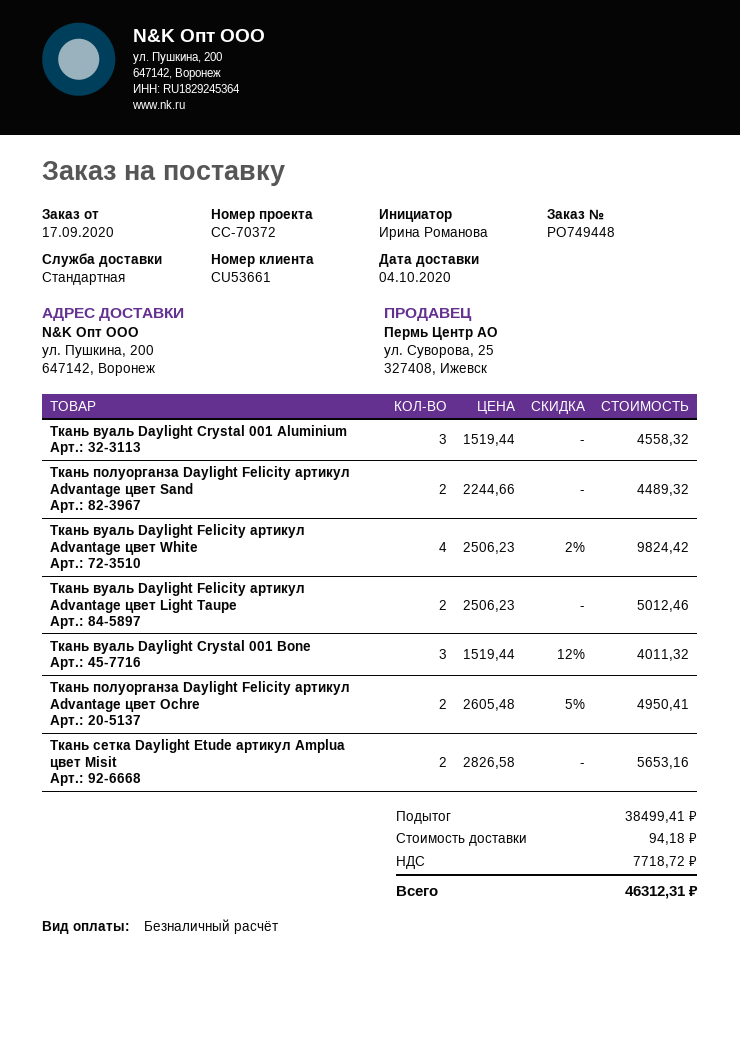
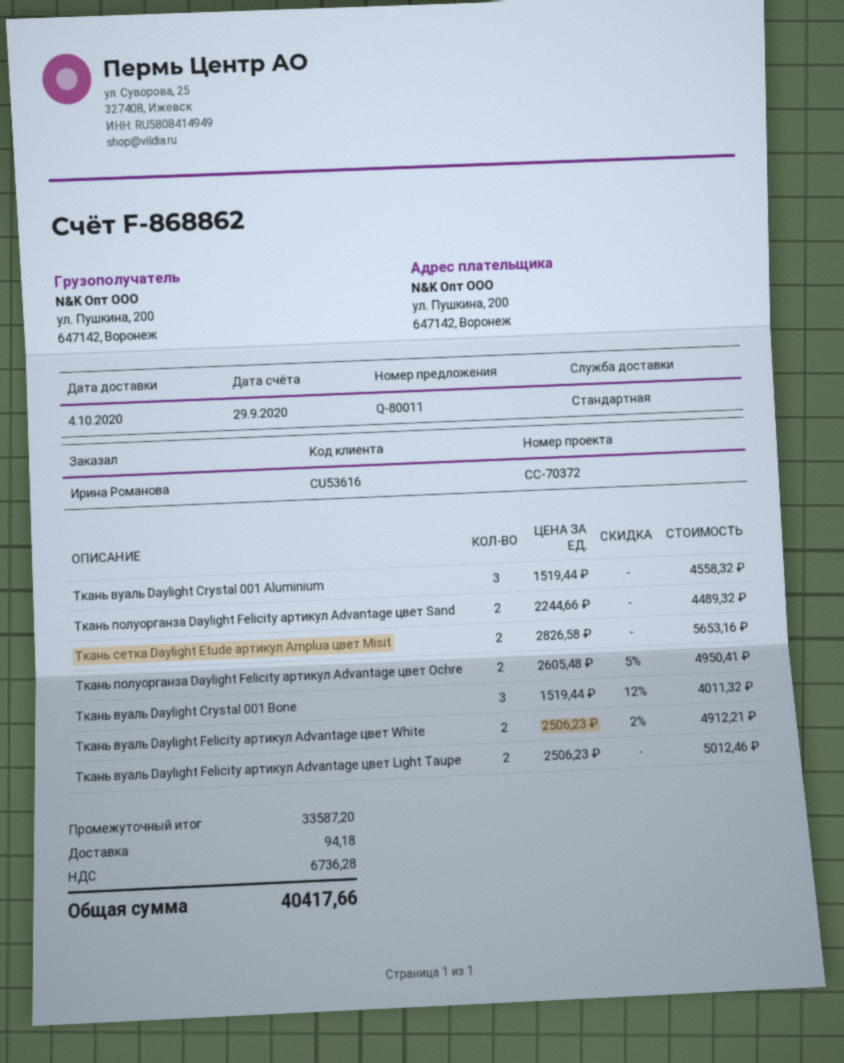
customer number: CU53661 -> CU53616
Ткань вуаль Daylight Felicity артикул Advantage цвет White: 4 x 2506.23 - 2% = 9824.42 -> 2 x 2506.23 - 2% = 4912.21
subtotal: 38499.41 -> 33587.20
tax: 7718.72 -> 6736.28
total: 46312.31 -> 40417.66

